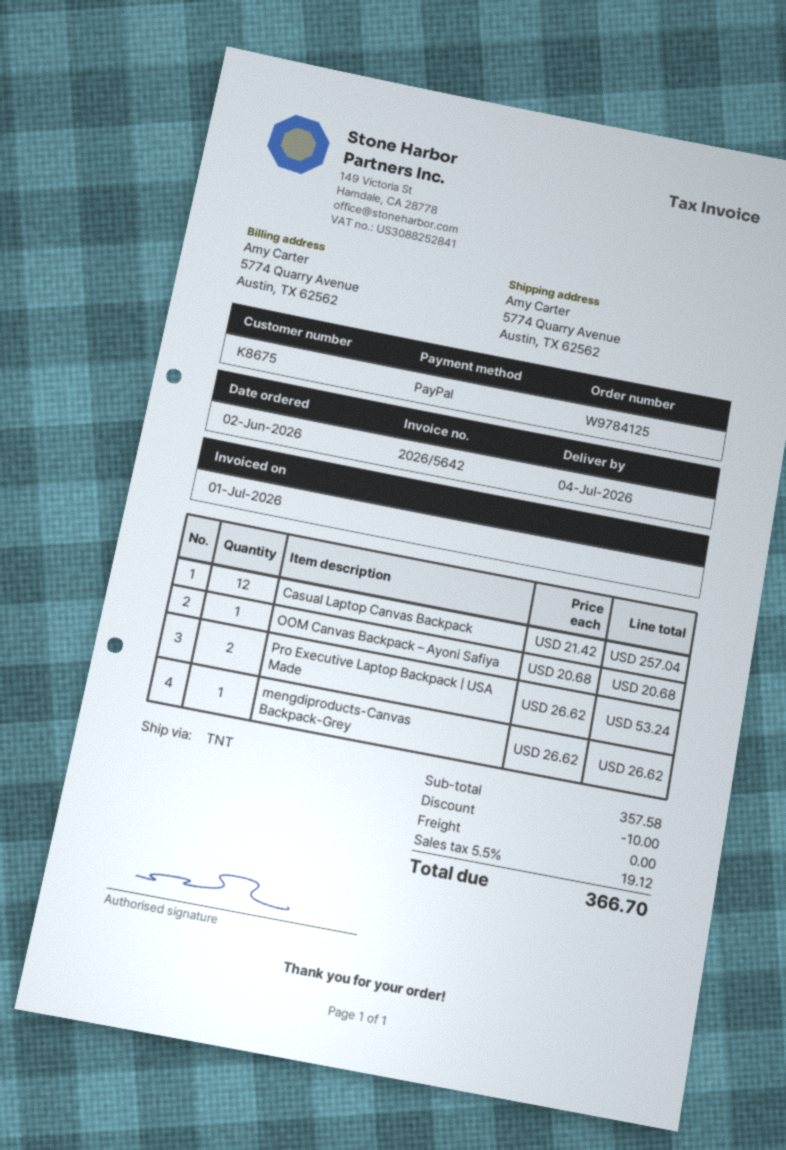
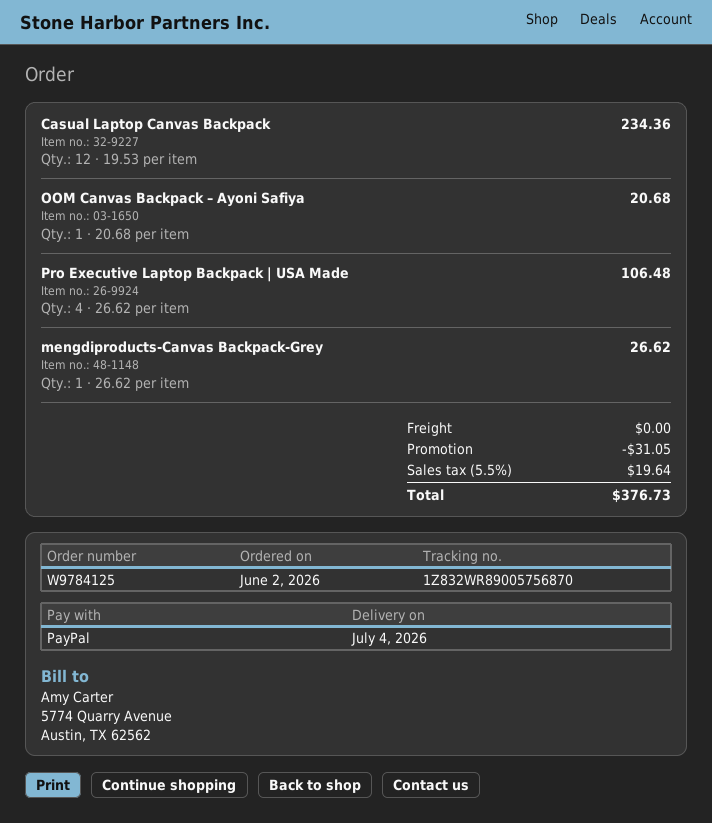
Casual Laptop Canvas Backpack: 12 x 21.42 = 257.04 -> 12 x 19.53 = 234.36
Pro Executive Laptop Backpack | USA Made: 2 x 26.62 = 53.24 -> 4 x 26.62 = 106.48
discount: 10.00 -> 31.05
tax: 5.5% = 19.12 -> 5.5% = 19.64
total: 366.70 -> 376.73

